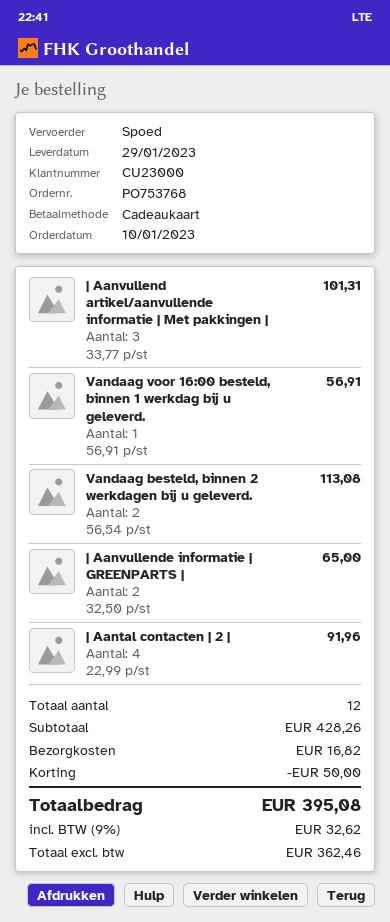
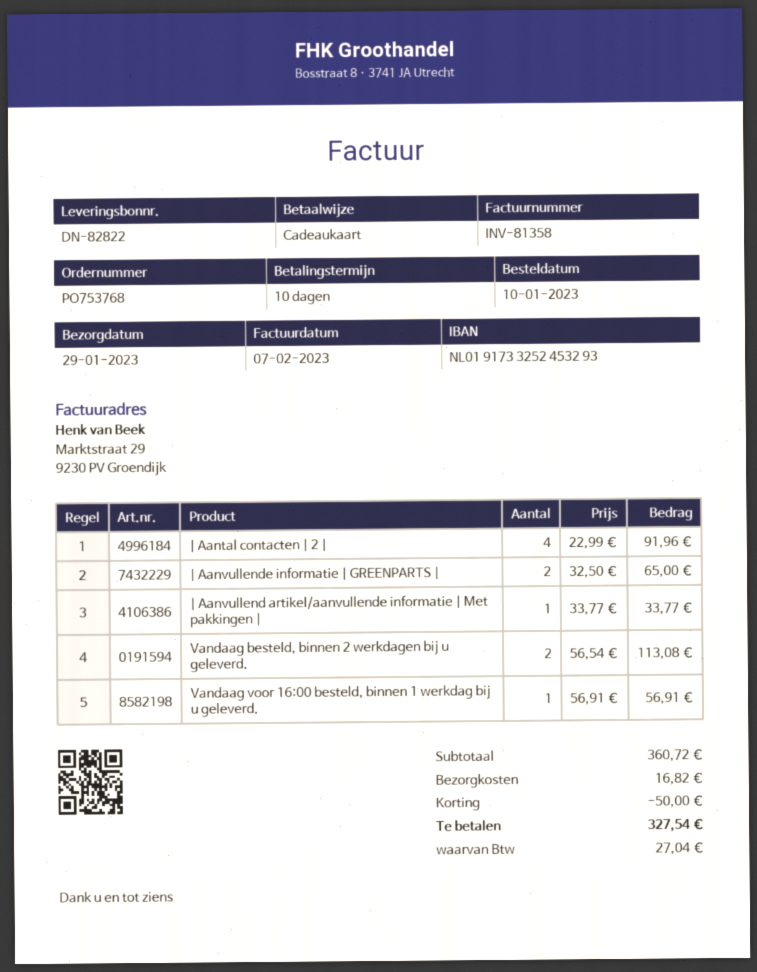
| Aanvullend artikel/aanvullende informatie | Met pakkingen |: 3 x 33.77 = 101.31 -> 1 x 33.77 = 33.77
subtotal: 428.26 -> 360.72
tax: 32.62 -> 27.04
total: 395.08 -> 327.54

